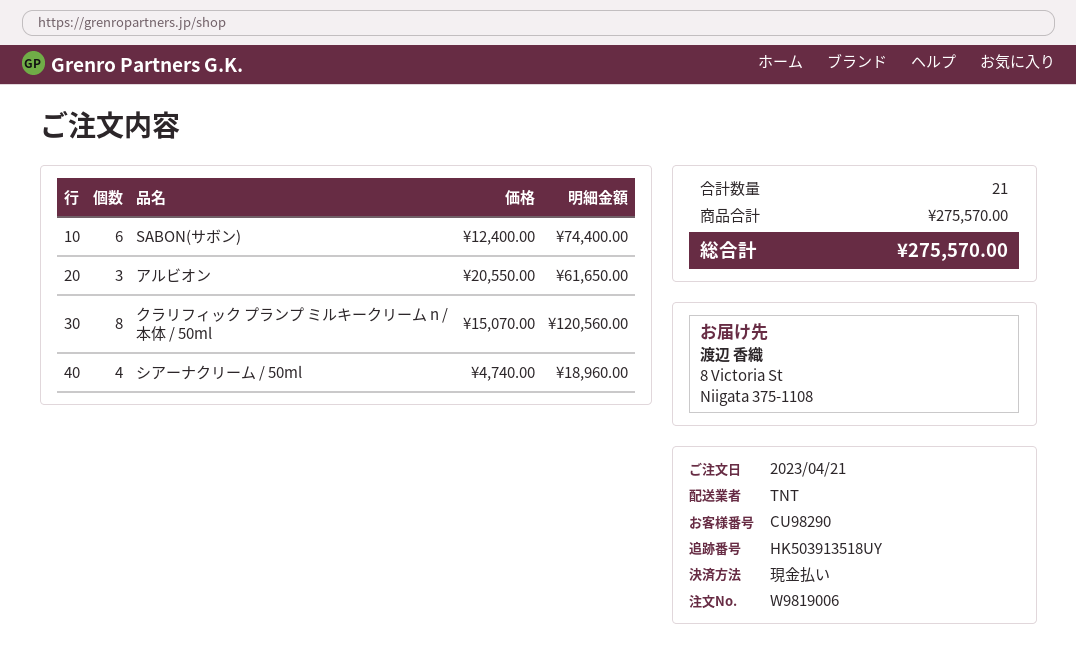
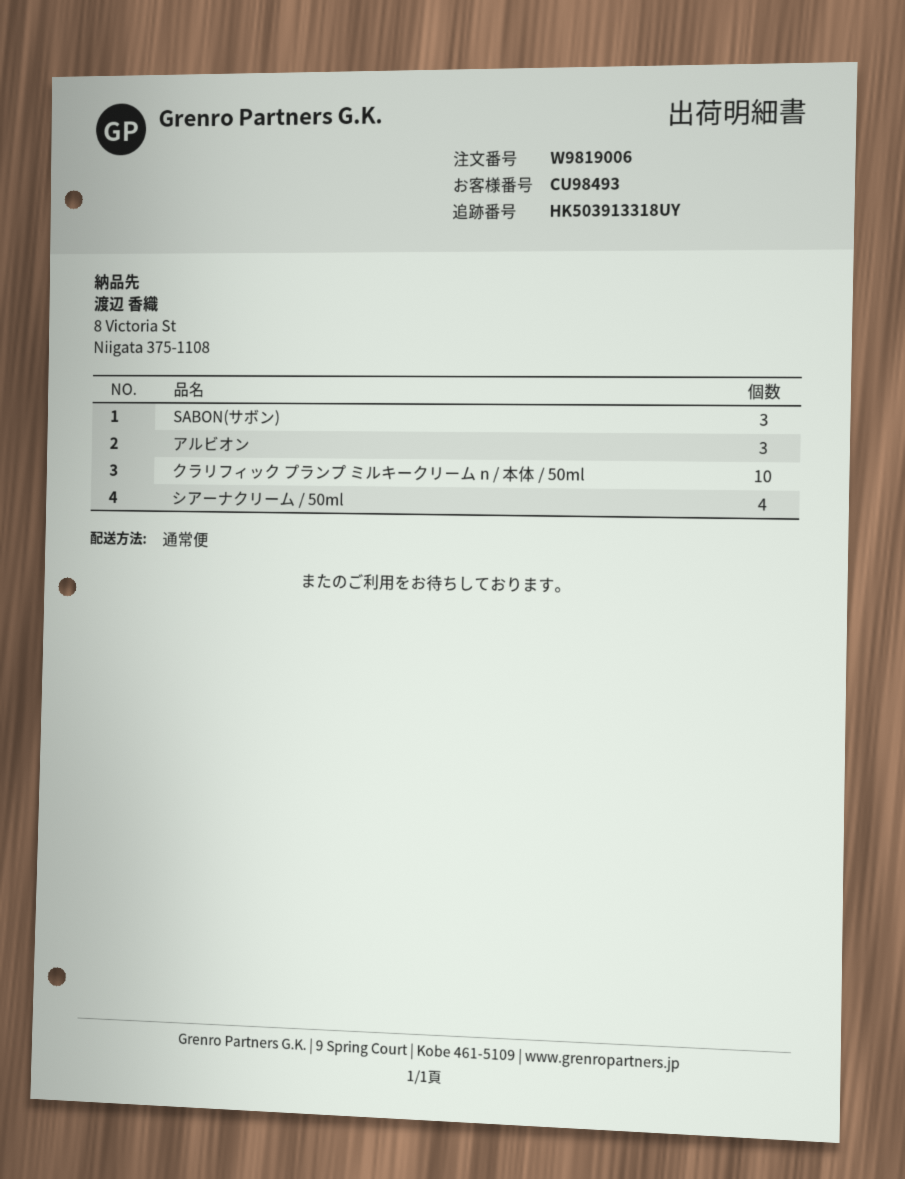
customer number: CU98290 -> CU98493
shipping method: TNT -> standard
tracking number: HK503913518UY -> HK503913318UY
SABON(サボン): 6 -> 3
クラリフィック プランプ ミルキークリーム n / 本体 / 50ml: 8 -> 10

